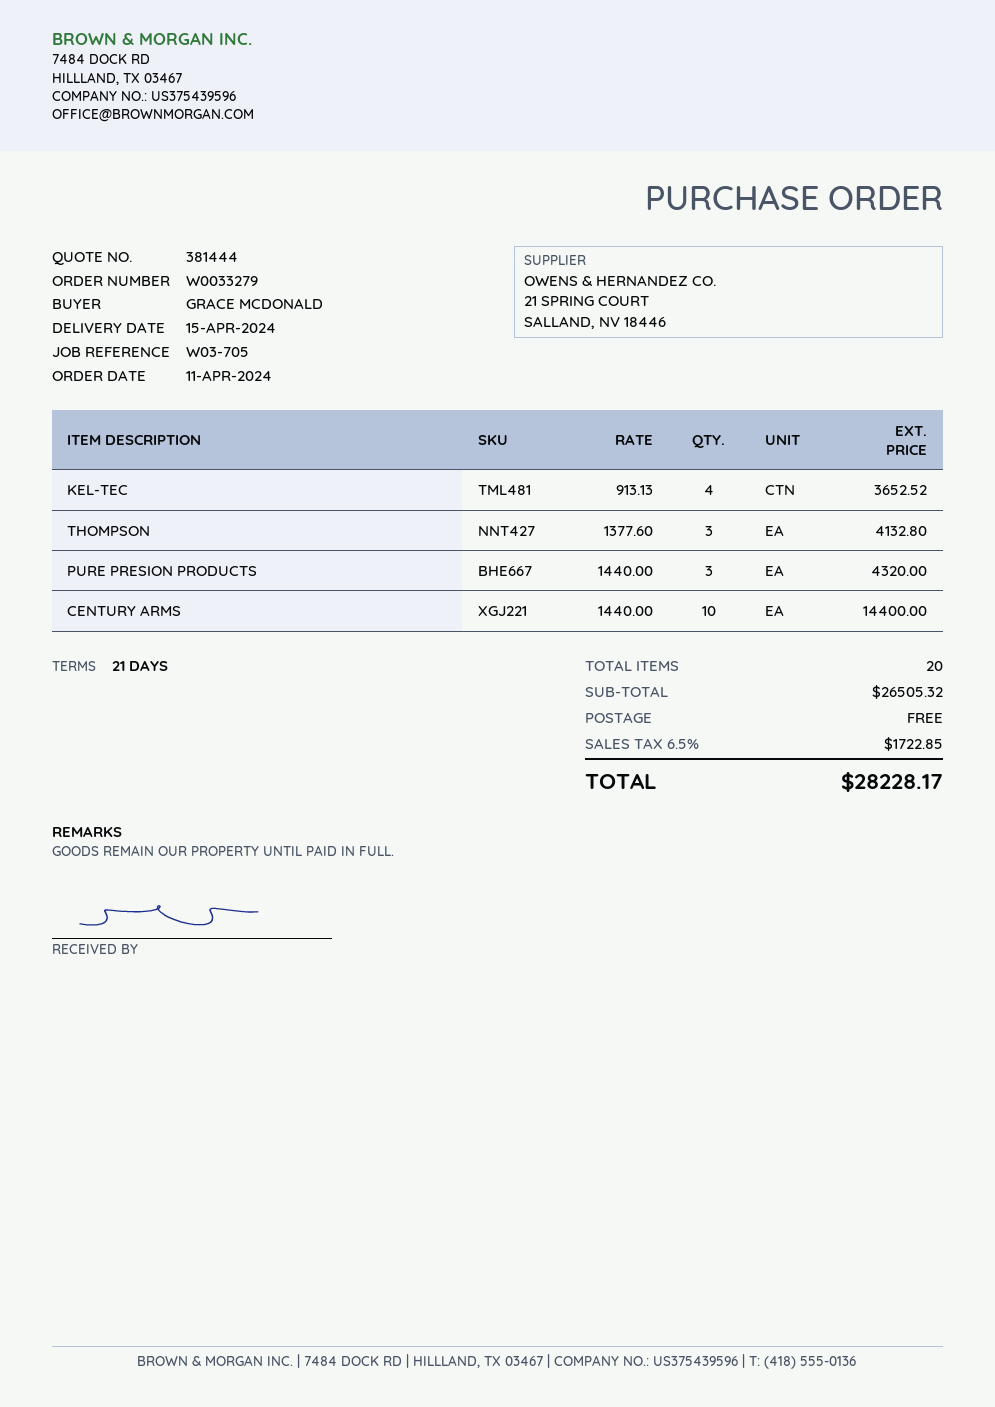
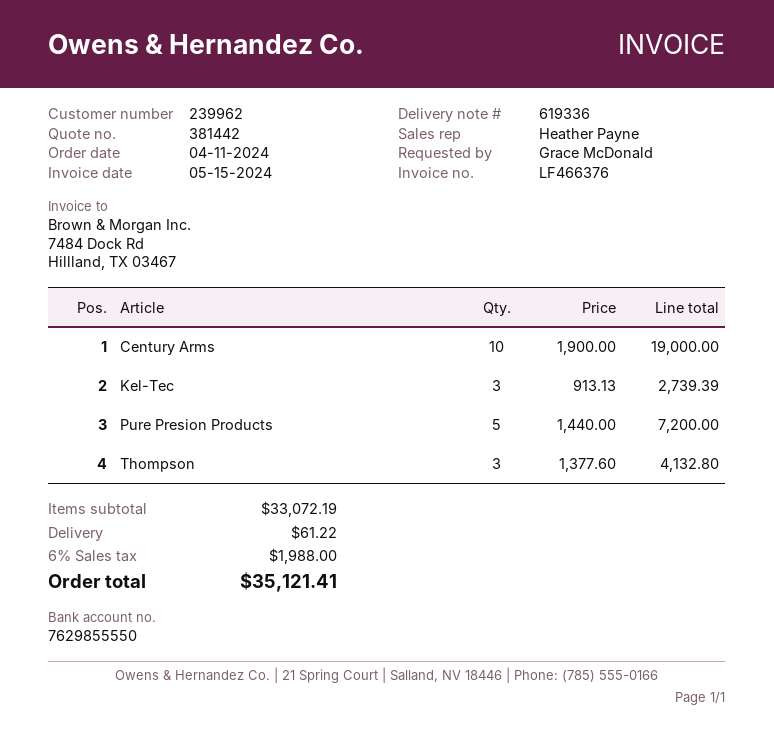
quote number: 381444 -> 381442
KEL-TEC: 4 x 913.13 = 3652.52 -> 3 x 913.13 = 2739.39
PURE PRESION PRODUCTS: 3 x 1440.00 = 4320.00 -> 5 x 1440.00 = 7200.00
CENTURY ARMS: 10 x 1440.00 = 14400.00 -> 10 x 1900.00 = 19000.00
subtotal: 26505.32 -> 33072.19
shipping: 0.00 -> 61.22
tax: 6.5% = 1722.85 -> 6% = 1988.00
total: 28228.17 -> 35121.41

